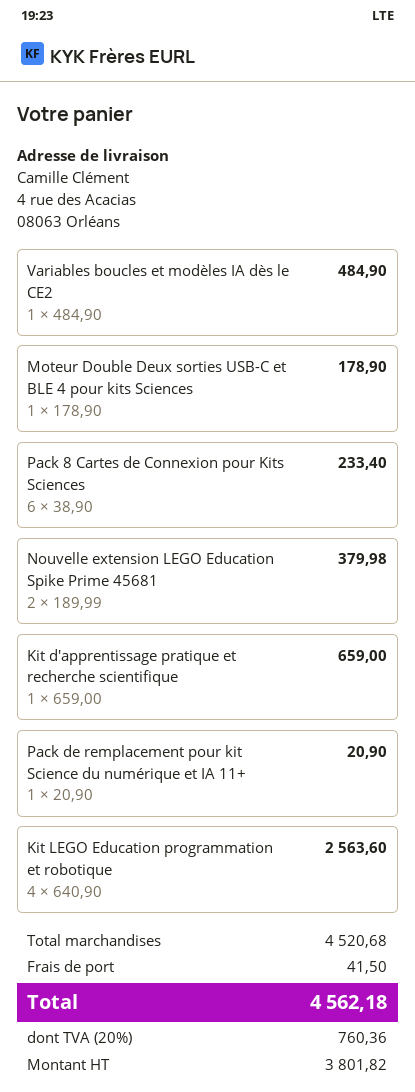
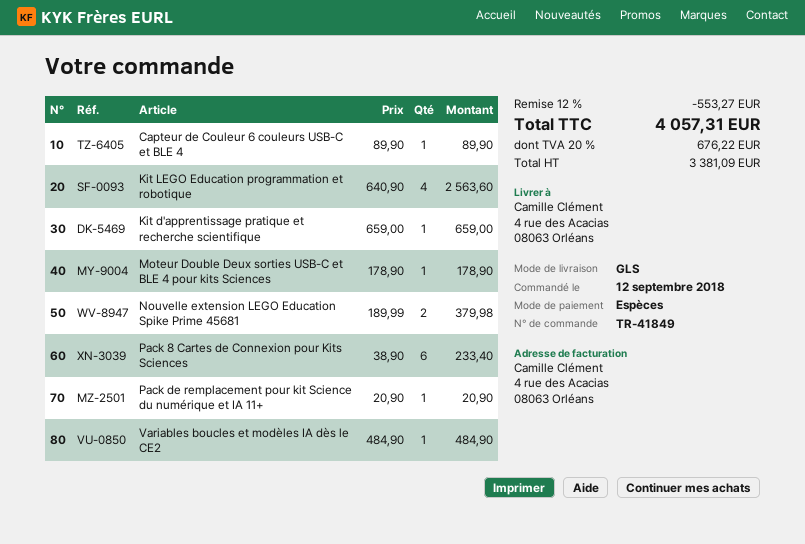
Capteur de Couleur 6 couleurs USB-C et BLE 4: none -> 1 x 89.90 = 89.90
discount: none -> 12% = 553.27
shipping: 41.50 -> none
net: 3801.82 -> 3381.09
tax: 20% = 760.36 -> 20% = 676.22
total: 4562.18 -> 4057.31

